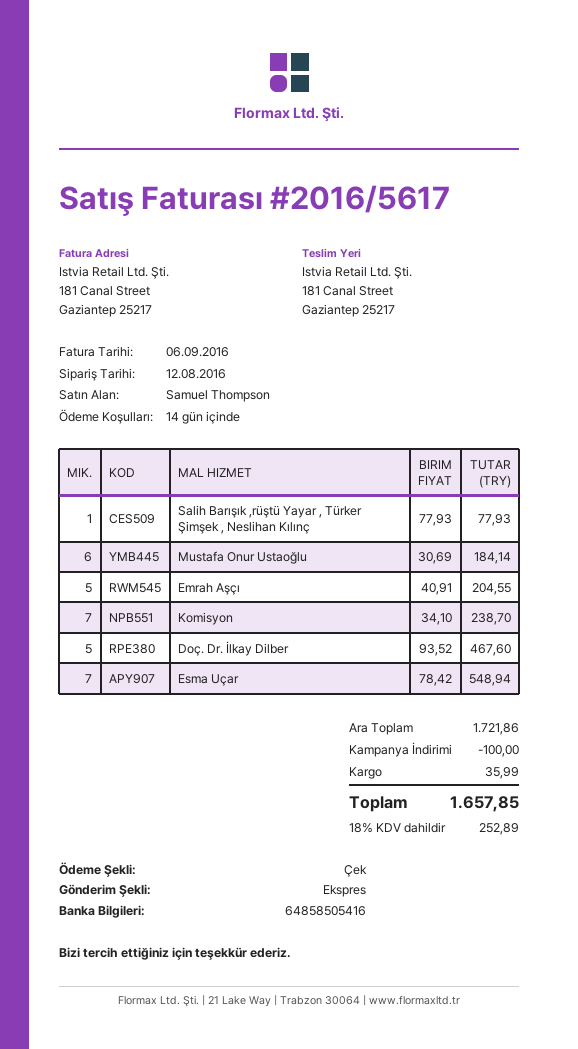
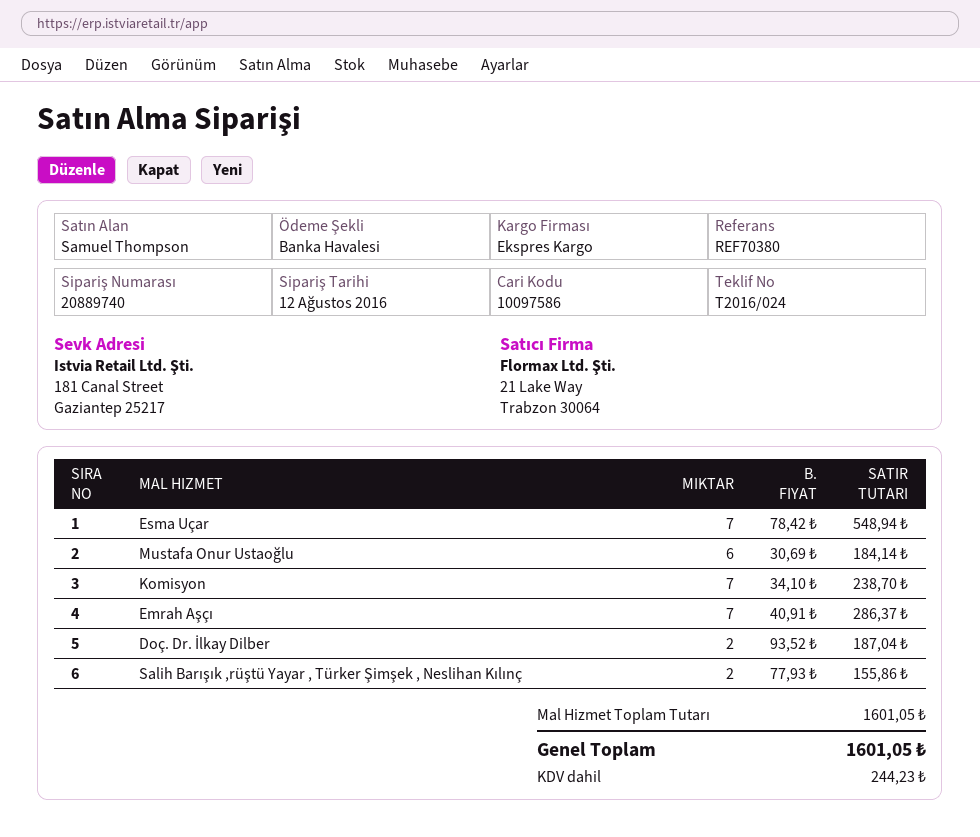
payment method: cheque -> bank transfer
Salih Barışık ,rüştü Yayar , Türker Şimşek , Neslihan Kılınç: 1 x 77.93 = 77.93 -> 2 x 77.93 = 155.86
Emrah Aşçı: 5 x 40.91 = 204.55 -> 7 x 40.91 = 286.37
Doç. Dr. İlkay Dilber: 5 x 93.52 = 467.60 -> 2 x 93.52 = 187.04
subtotal: 1721.86 -> 1601.05
discount: 100.00 -> none
shipping: 35.99 -> none
tax: 252.89 -> 244.23
total: 1657.85 -> 1601.05

